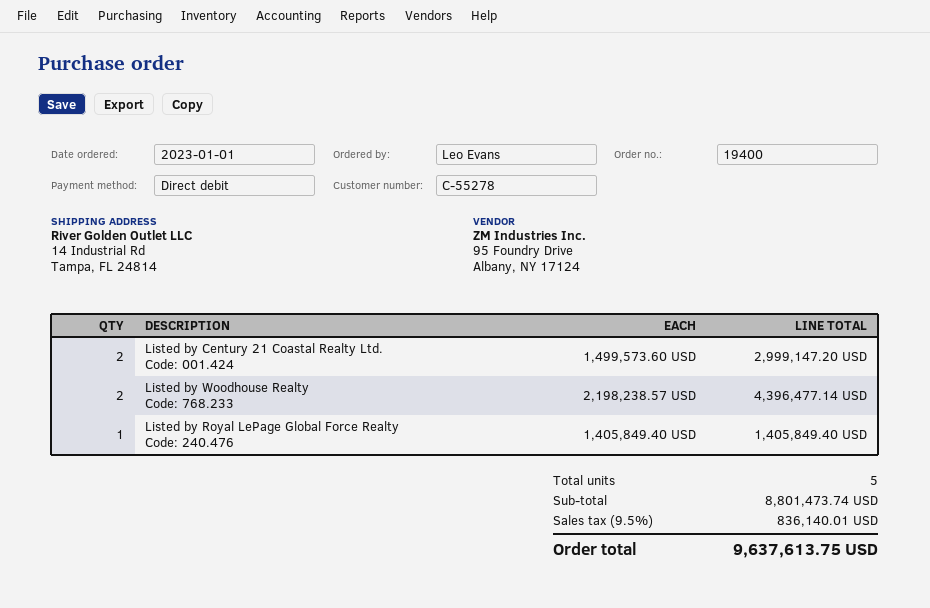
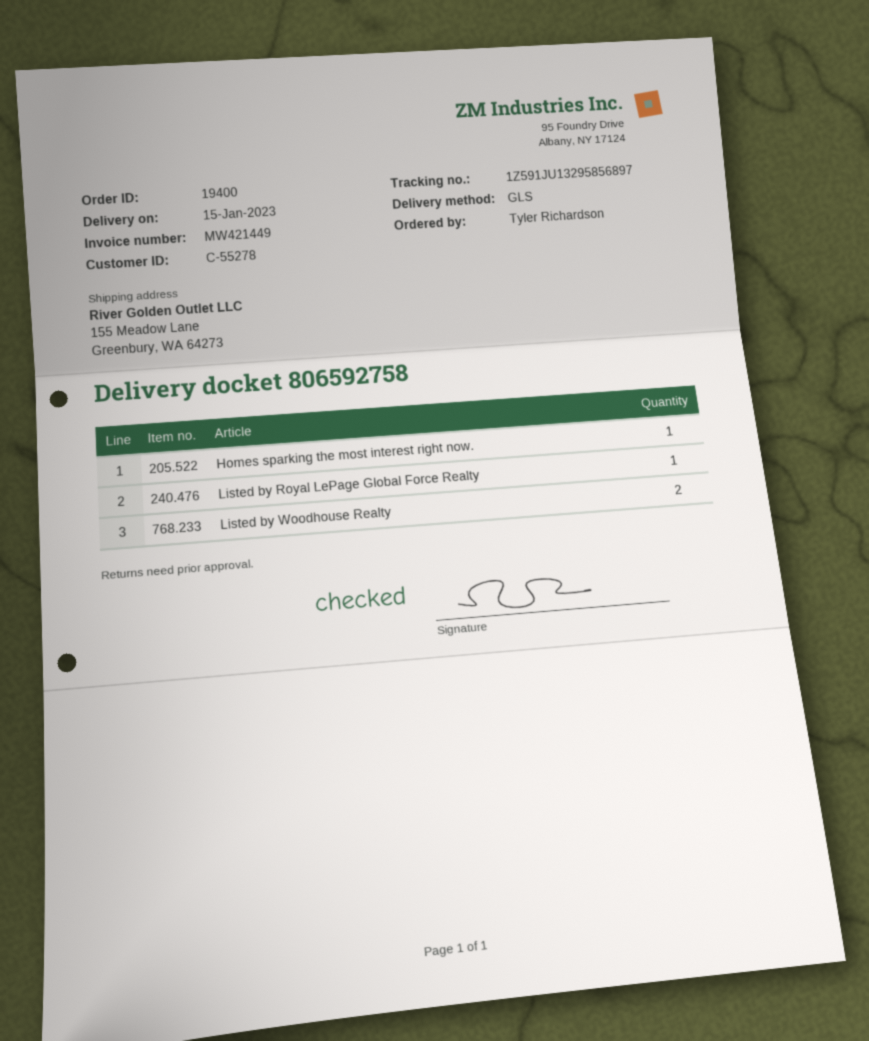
ordered by: Leo Evans -> Tyler Richardson
ship to: 14 Industrial Rd, Tampa, FL 24814 -> 155 Meadow Lane, Greenbury, WA 64273
Listed by Century 21 Coastal Realty Ltd.: 2 -> none
Homes sparking the most interest right now.: none -> 1

